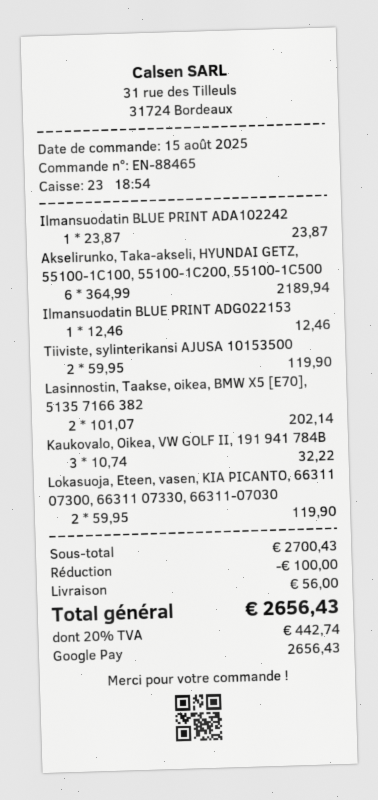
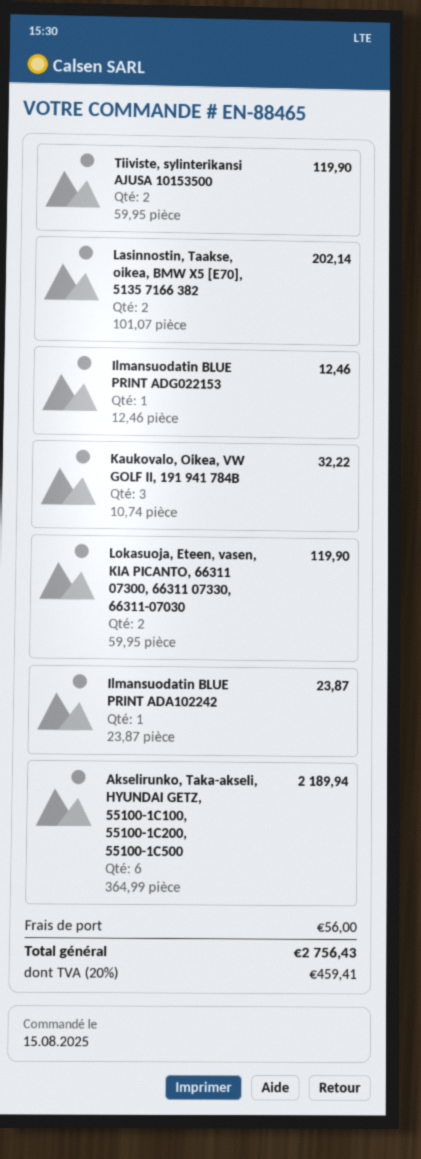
discount: 100.00 -> none
tax: 20% = 442.74 -> 20% = 459.41
total: 2656.43 -> 2756.43

